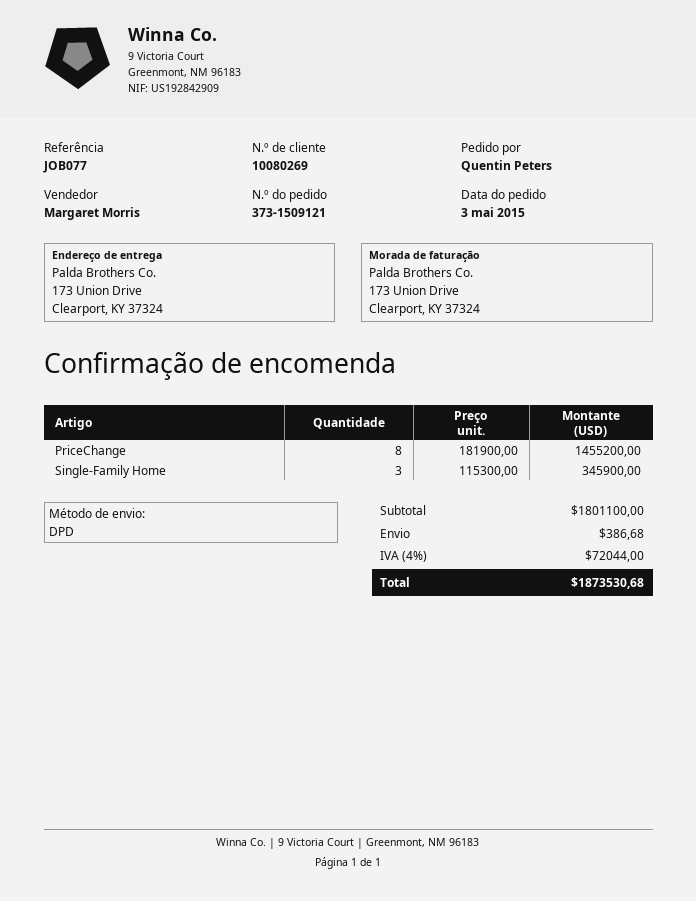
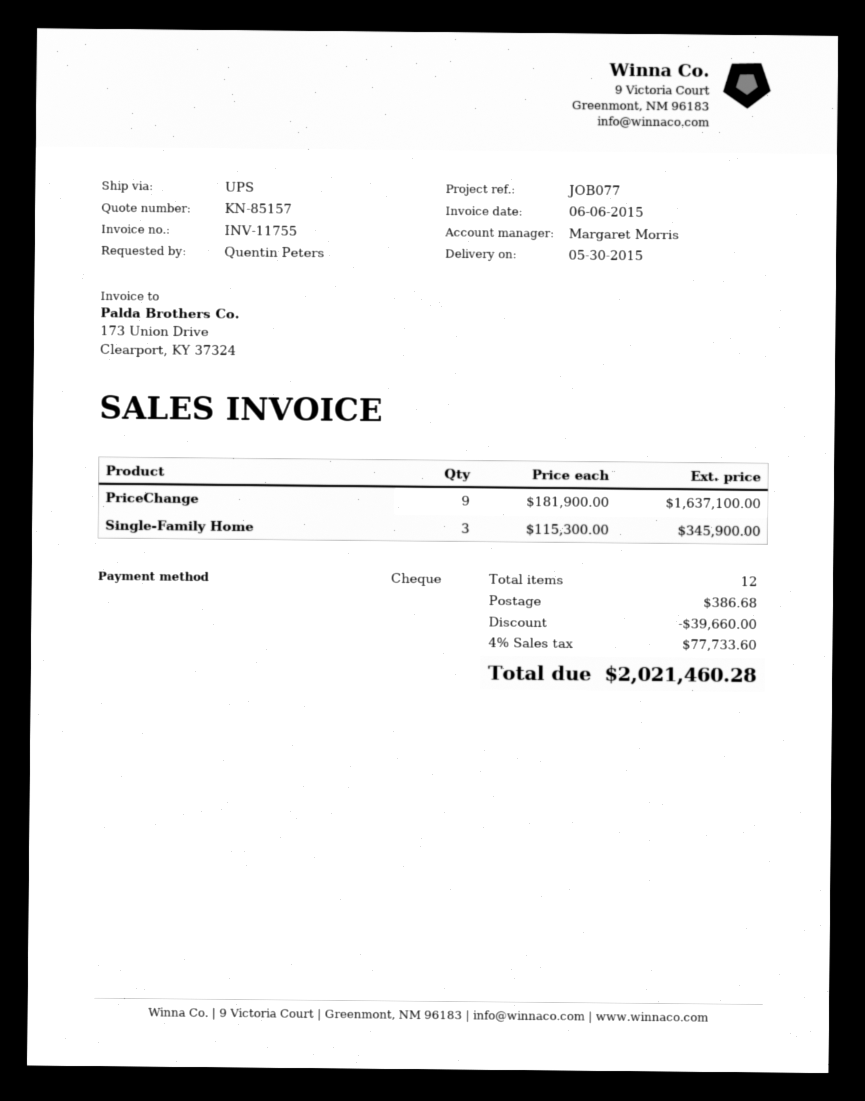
shipping method: DPD -> UPS
PriceChange: 8 x 181900.00 = 1455200.00 -> 9 x 181900.00 = 1637100.00
discount: none -> 39660.00
tax: 4% = 72044.00 -> 4% = 77733.60
total: 1873530.68 -> 2021460.28

